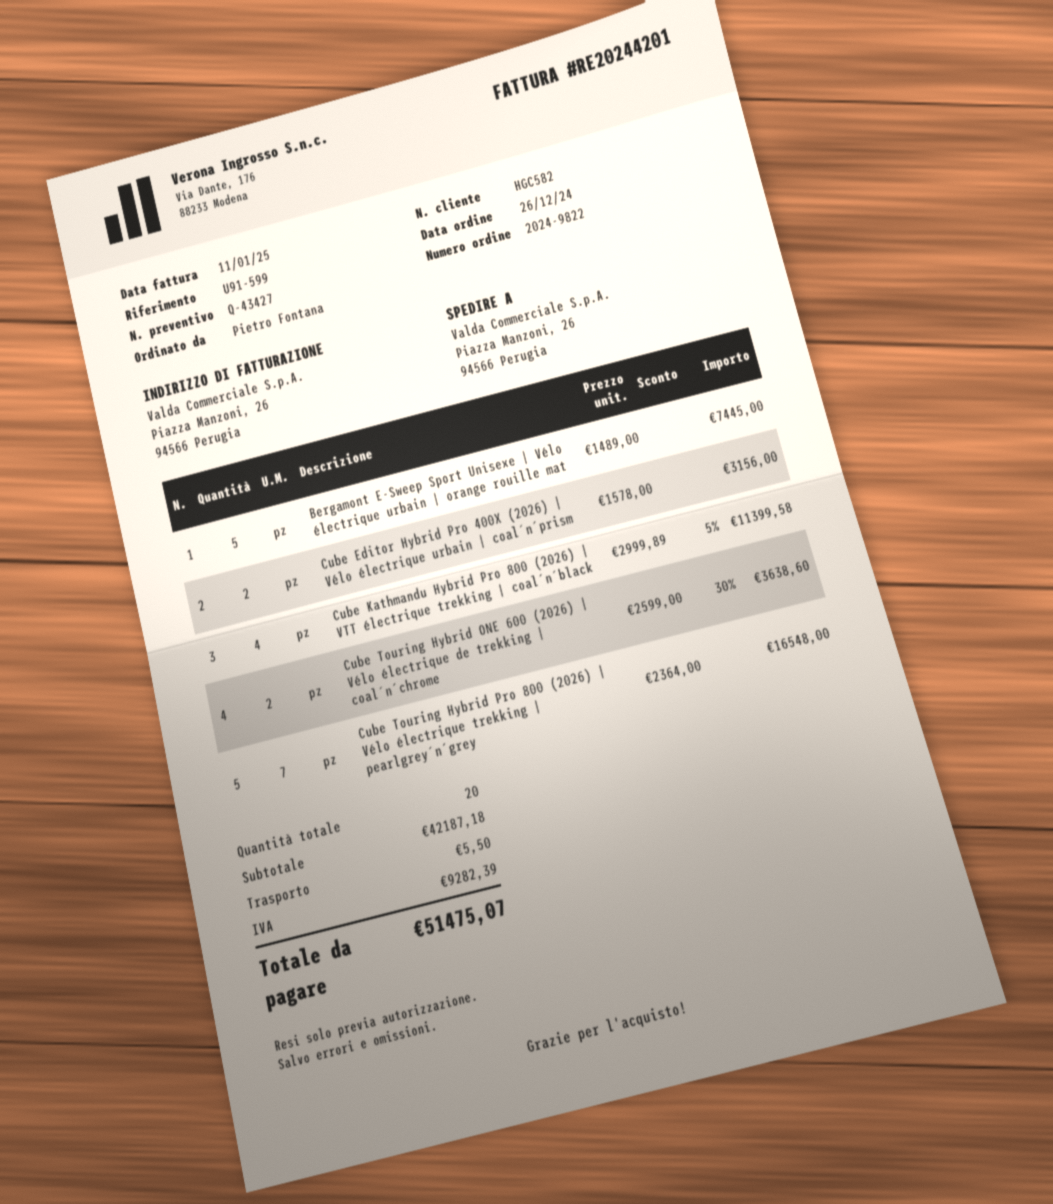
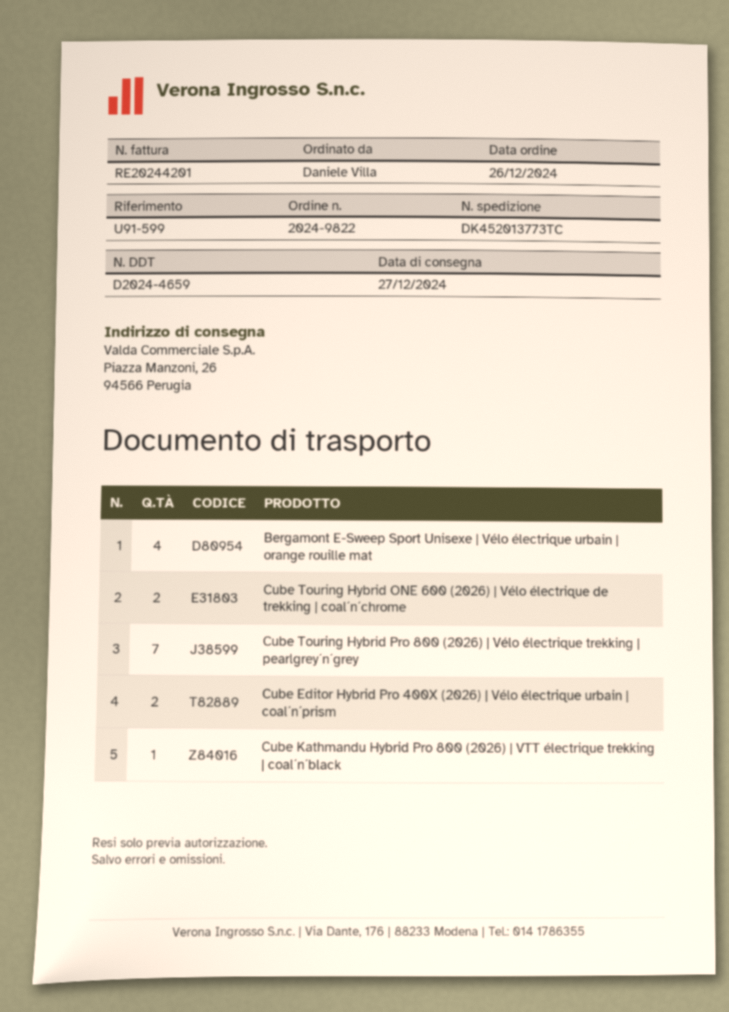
ordered by: Pietro Fontana -> Daniele Villa
Bergamont E-Sweep Sport Unisexe | Vélo électrique urbain | orange rouille mat: 5 -> 4
Cube Kathmandu Hybrid Pro 800 (2026) | VTT électrique trekking | coal´n´black: 4 -> 1

